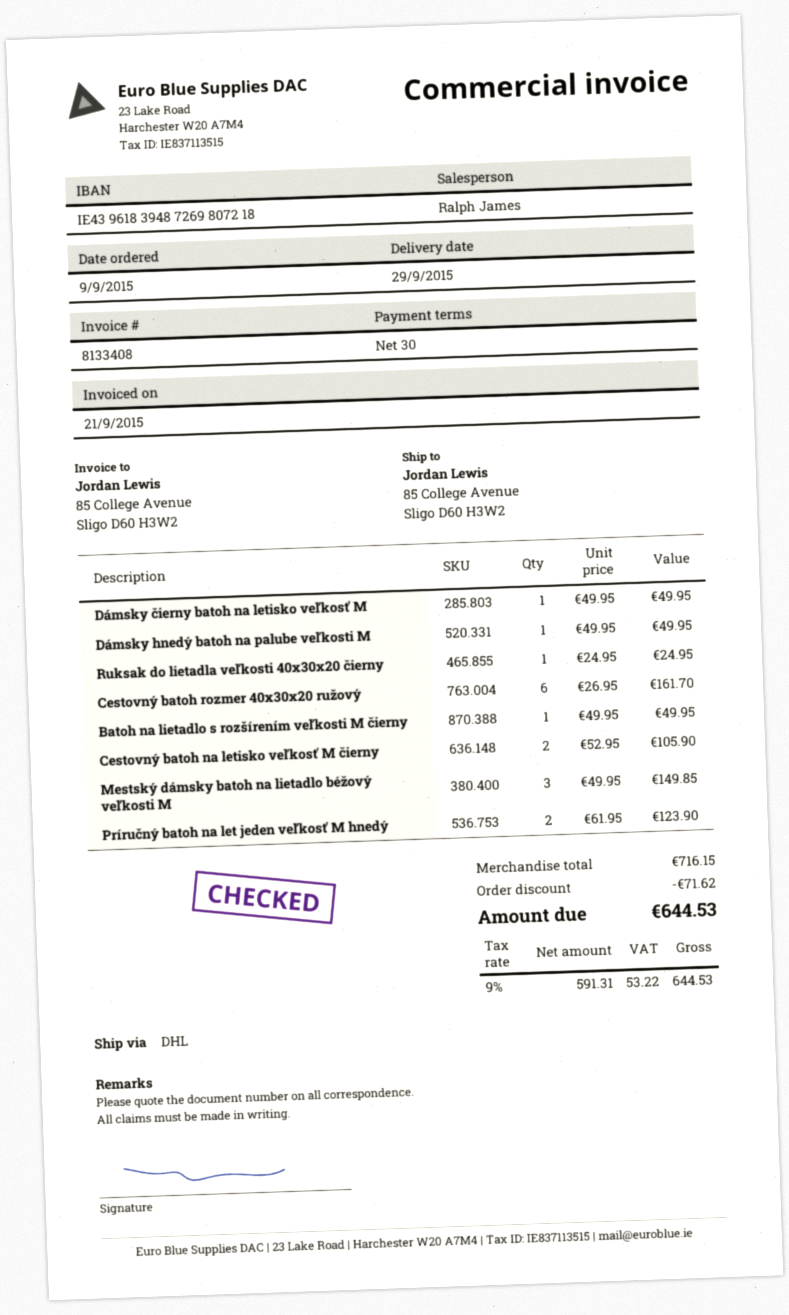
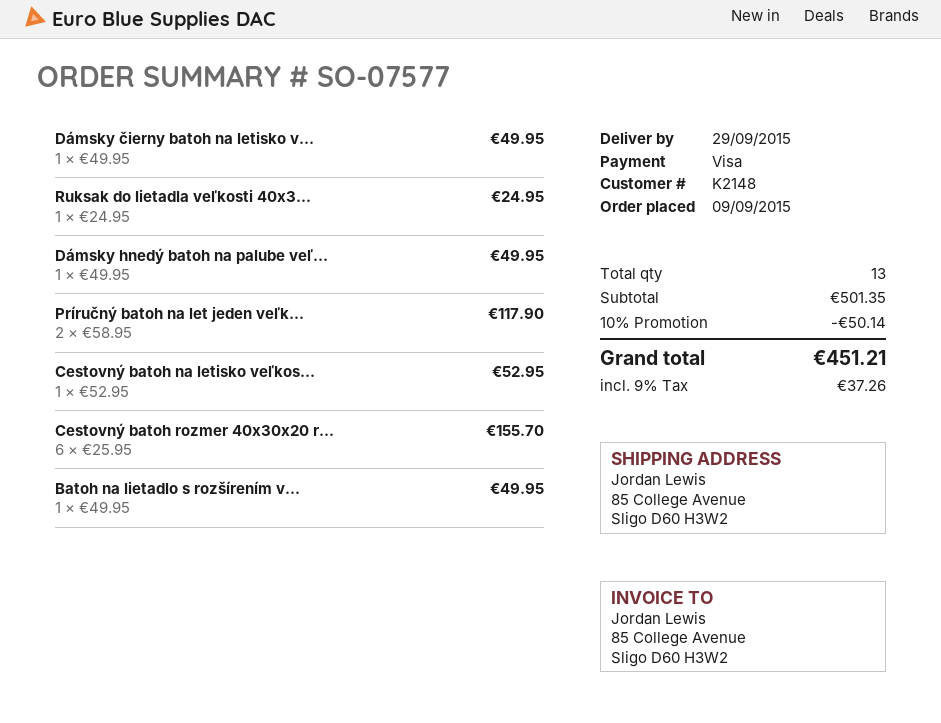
Cestovný batoh rozmer 40x30x20 ružový: 6 x 26.95 = 161.70 -> 6 x 25.95 = 155.70
Cestovný batoh na letisko veľkosť M čierny: 2 x 52.95 = 105.90 -> 1 x 52.95 = 52.95
Mestský dámsky batoh na lietadlo béžový veľkosti M: 3 x 49.95 = 149.85 -> none
Príručný batoh na let jeden veľkosť M hnedý: 2 x 61.95 = 123.90 -> 2 x 58.95 = 117.90
subtotal: 716.15 -> 501.35
discount: 71.62 -> 50.14
tax: 9% = 53.22 -> 9% = 37.26
total: 644.53 -> 451.21

